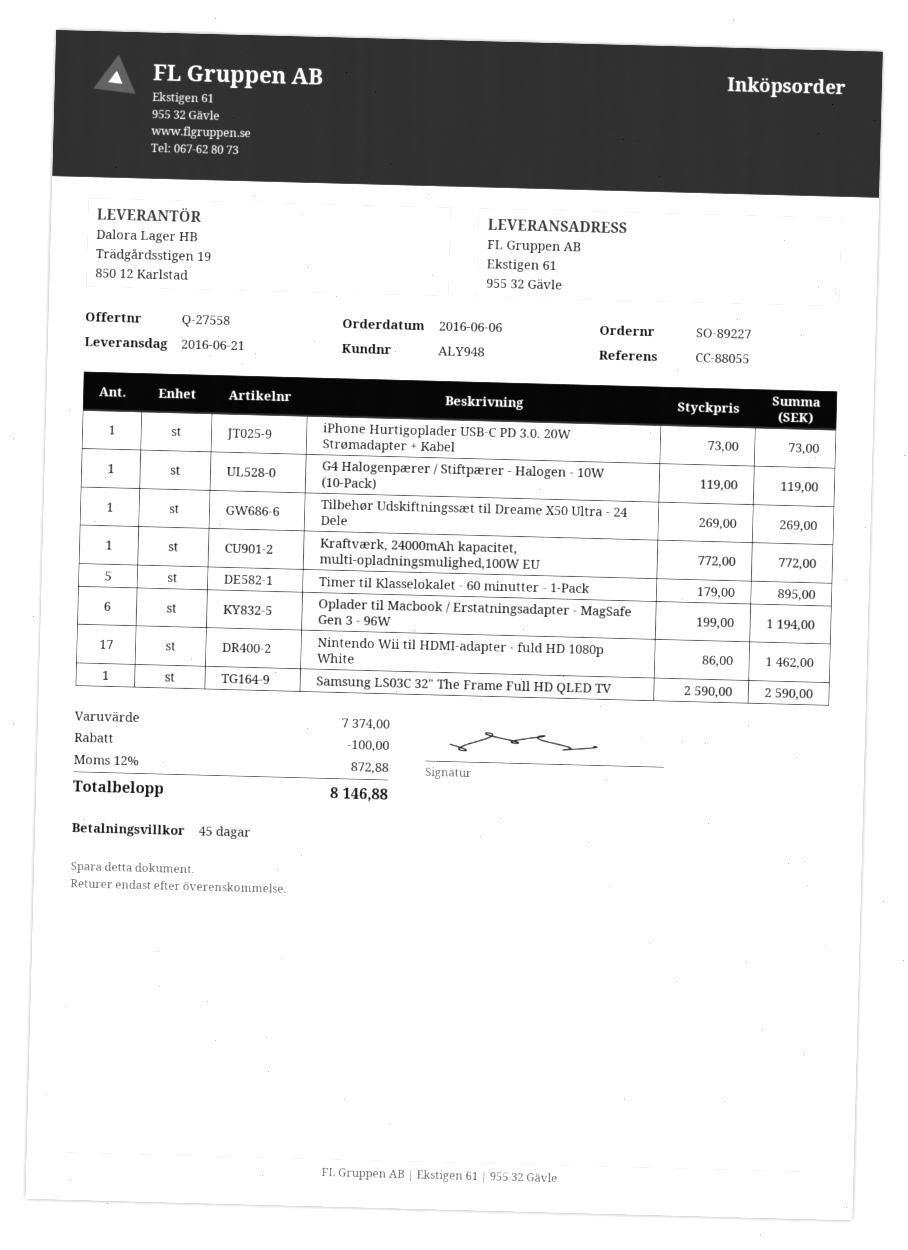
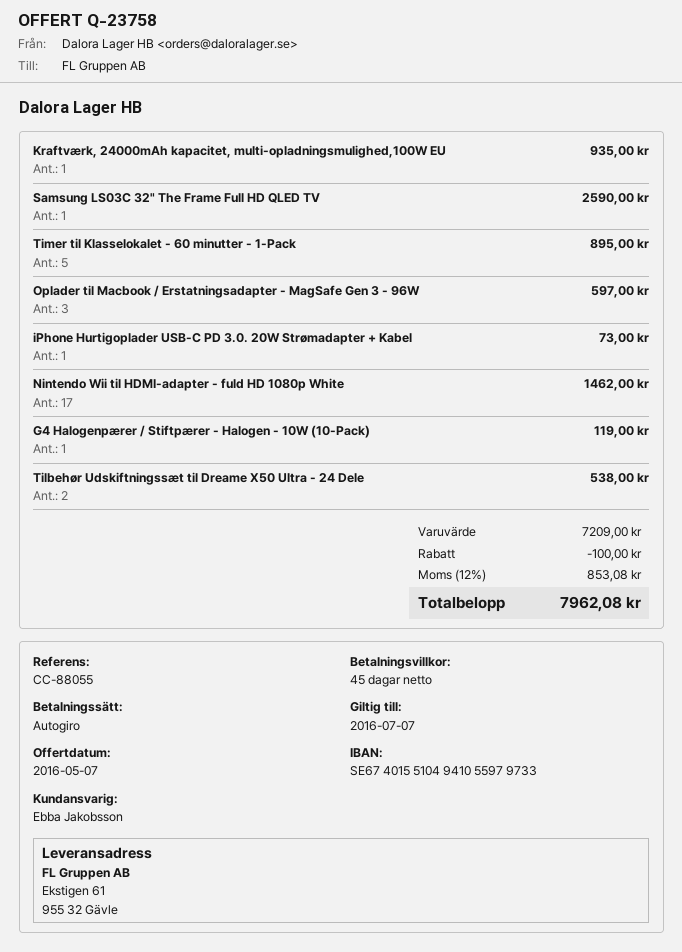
quote number: Q-27558 -> Q-23758
Tilbehør Udskiftningssæt til Dreame X50 Ultra - 24 Dele: 1 for 269.00 -> 2 for 538.00
Kraftværk, 24000mAh kapacitet, multi-opladningsmulighed,100W EU: 1 for 772.00 -> 1 for 935.00
Oplader til Macbook / Erstatningsadapter - MagSafe Gen 3 - 96W: 6 for 1194.00 -> 3 for 597.00
subtotal: 7374.00 -> 7209.00
tax: 12% = 872.88 -> 12% = 853.08
total: 8146.88 -> 7962.08

